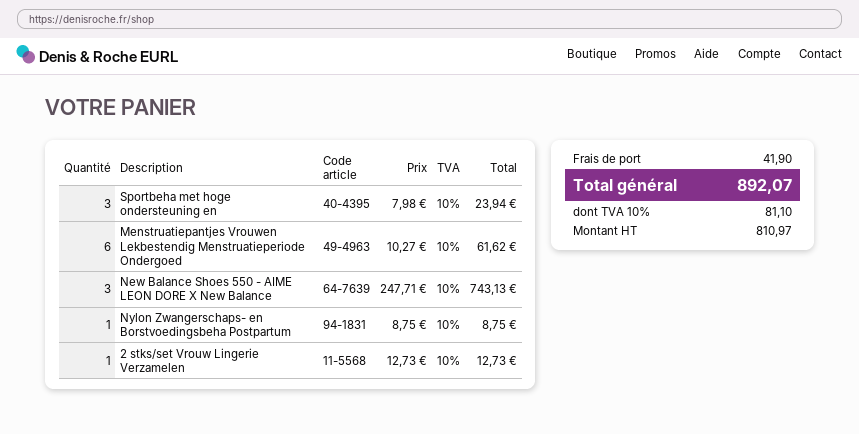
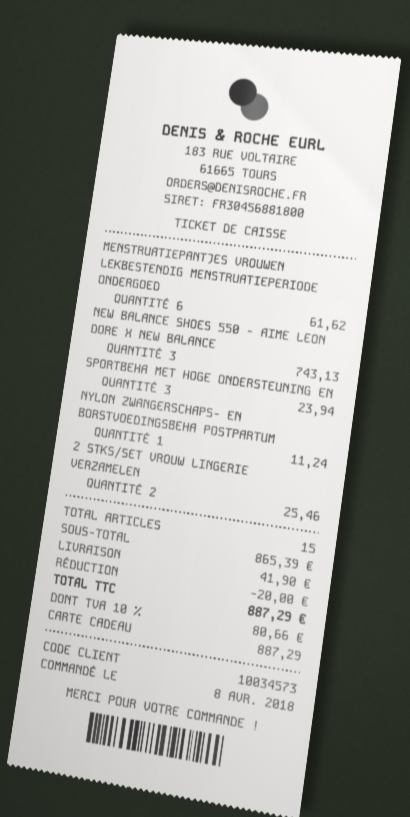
Nylon Zwangerschaps- en Borstvoedingsbeha Postpartum: 1 for 8.75 -> 1 for 11.24
2 stks/set Vrouw Lingerie Verzamelen: 1 for 12.73 -> 2 for 25.46
discount: none -> 20.00
tax: 10% = 81.10 -> 10% = 80.66
total: 892.07 -> 887.29

